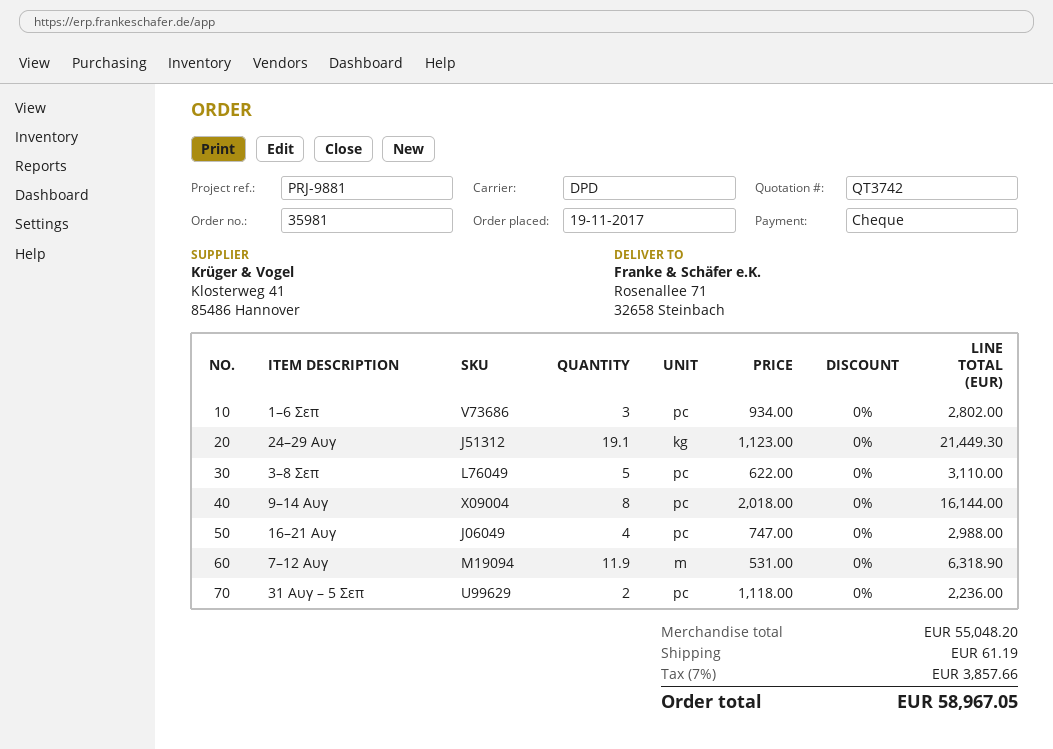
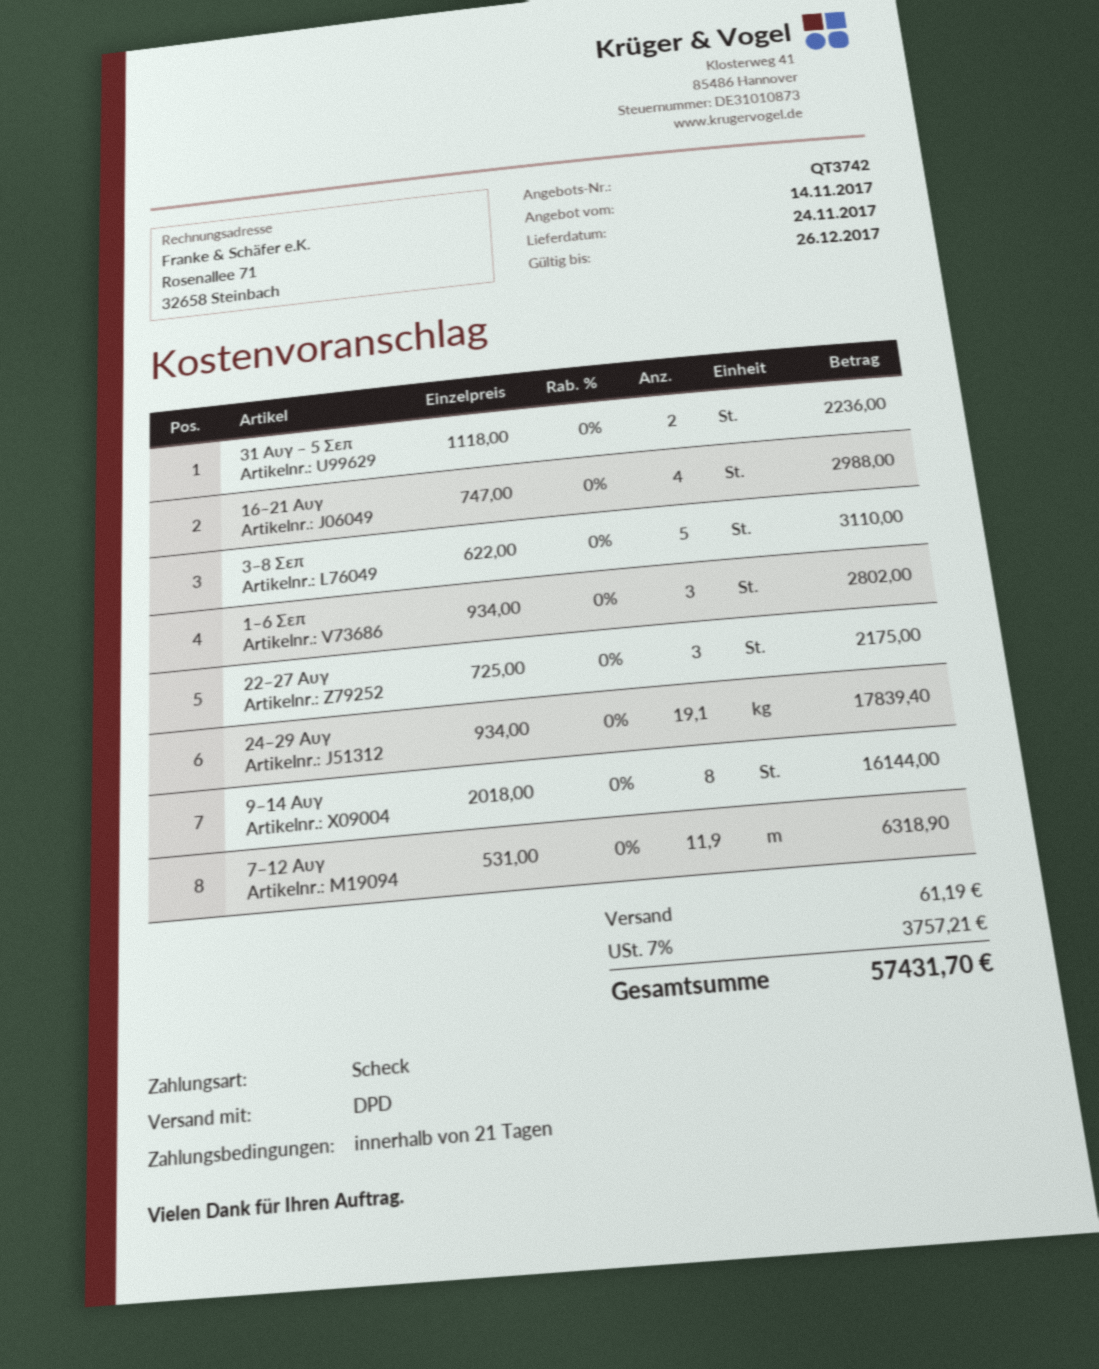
24–29 Αυγ: 19.1 x 1123.00 = 21449.30 -> 19.1 x 934.00 = 17839.40
22–27 Αυγ: none -> 3 x 725.00 = 2175.00
tax: 7% = 3857.66 -> 7% = 3757.21
total: 58967.05 -> 57431.70

